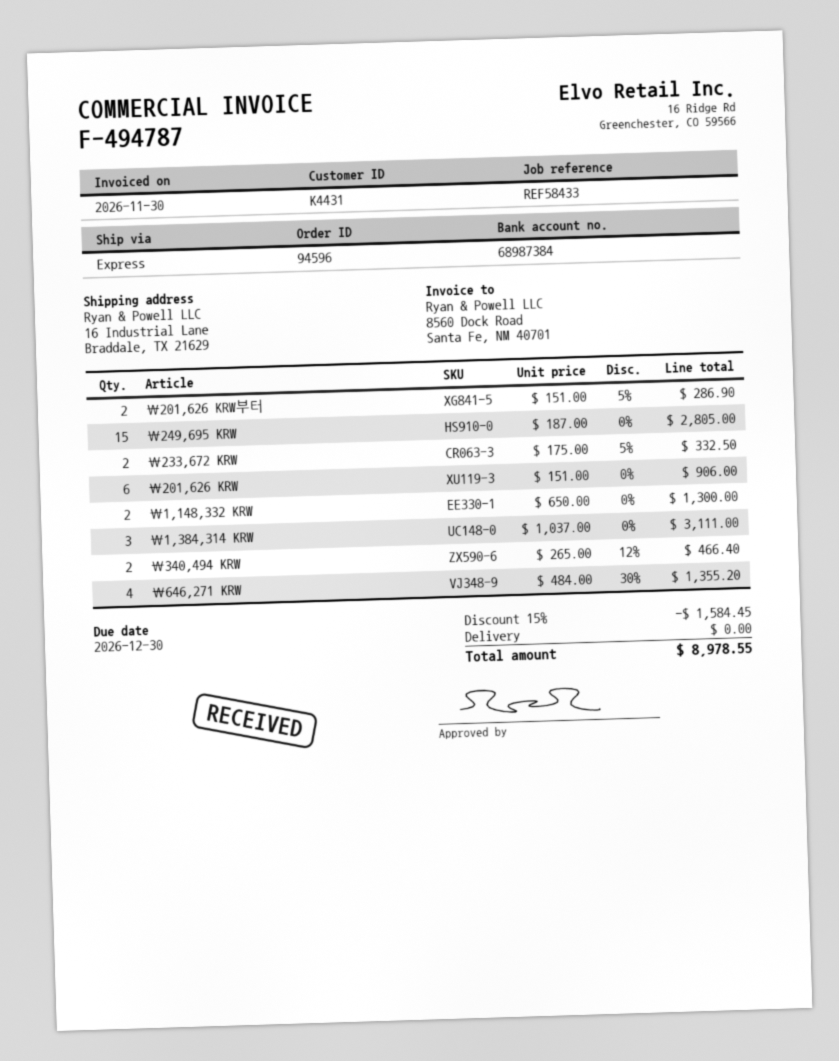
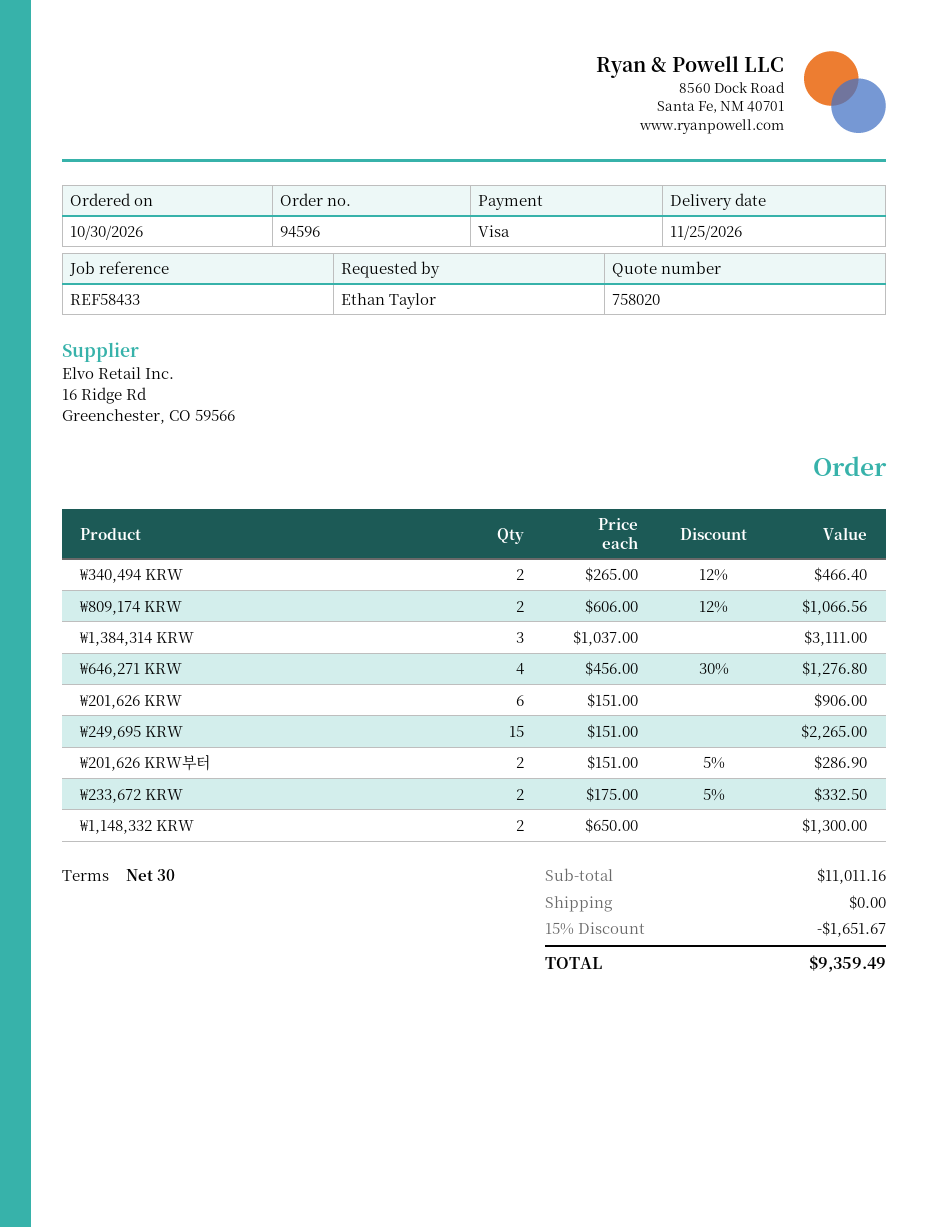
₩249,695 KRW: 15 x 187.00 = 2805.00 -> 15 x 151.00 = 2265.00
₩646,271 KRW: 4 x 484.00 - 30% = 1355.20 -> 4 x 456.00 - 30% = 1276.80
₩809,174 KRW: none -> 2 x 606.00 - 12% = 1066.56
discount: 15% = 1584.45 -> 15% = 1651.67
total: 8978.55 -> 9359.49

